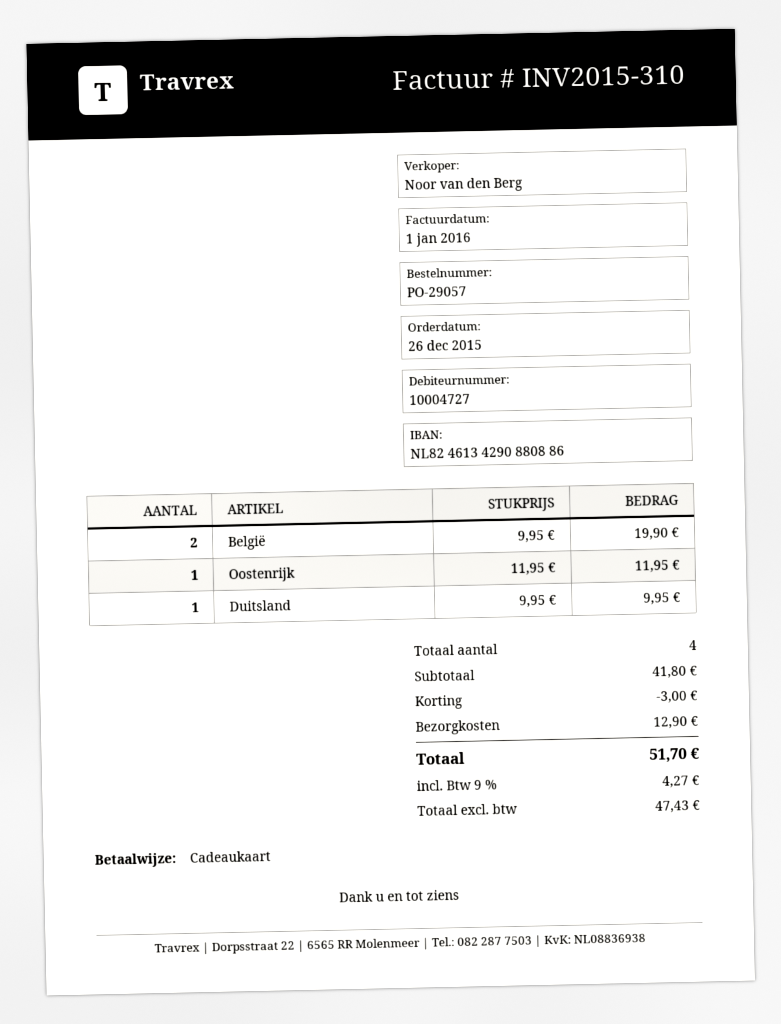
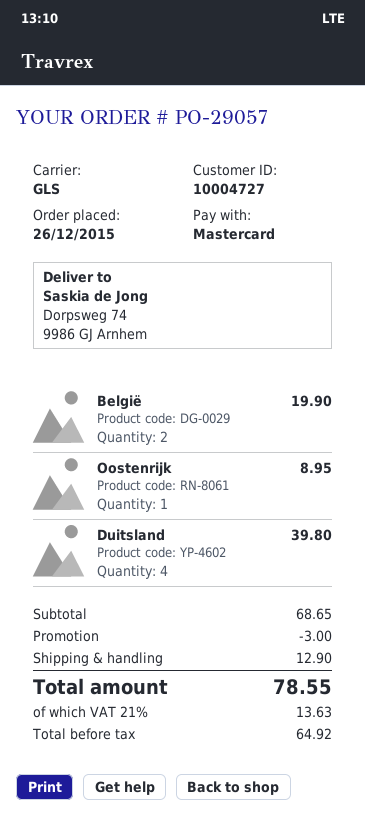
payment method: gift card -> Mastercard
Oostenrijk: 1 for 11.95 -> 1 for 8.95
Duitsland: 1 for 9.95 -> 4 for 39.80
subtotal: 41.80 -> 68.65
net: 47.43 -> 64.92
tax: 9% = 4.27 -> 21% = 13.63
total: 51.70 -> 78.55

